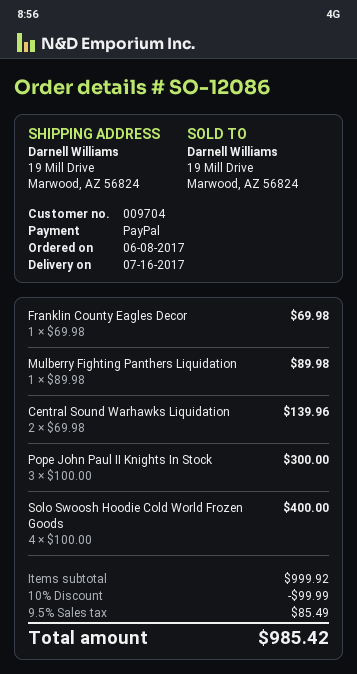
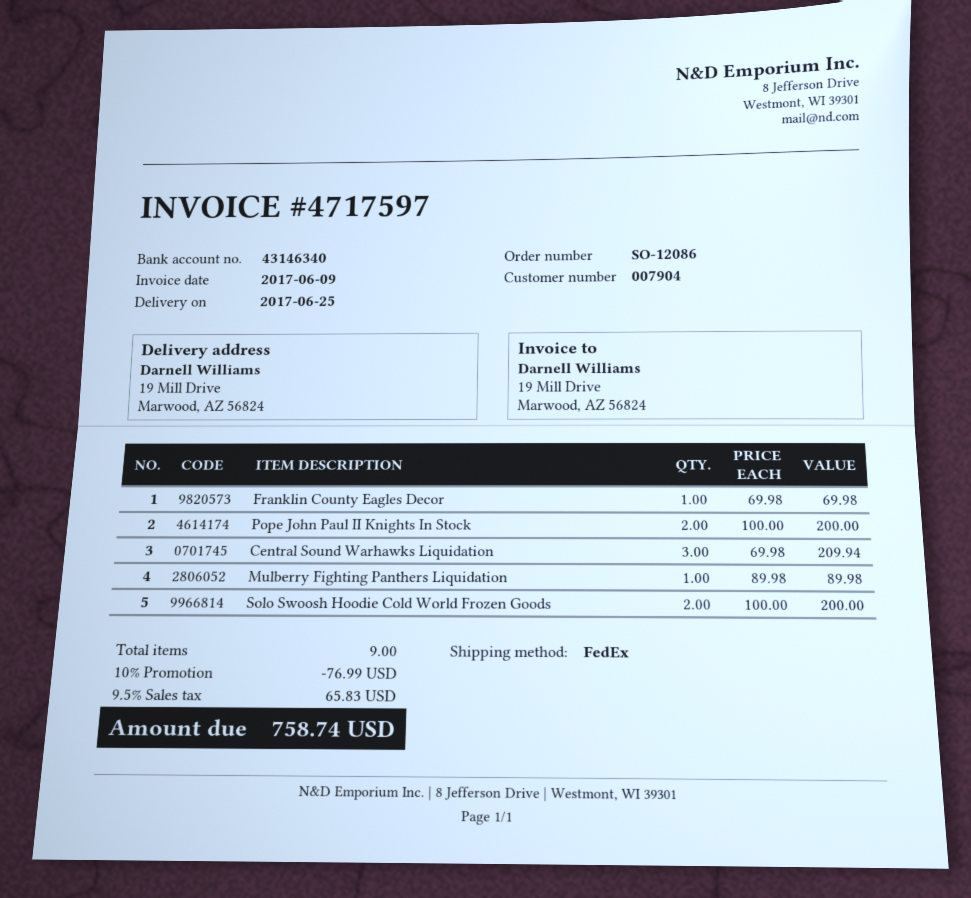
delivery date: 2017-07-16 -> 2017-06-25
customer number: 009704 -> 007904
Central Sound Warhawks Liquidation: 2 x 69.98 = 139.96 -> 3 x 69.98 = 209.94
Pope John Paul II Knights In Stock: 3 x 100.00 = 300.00 -> 2 x 100.00 = 200.00
Solo Swoosh Hoodie Cold World Frozen Goods: 4 x 100.00 = 400.00 -> 2 x 100.00 = 200.00
discount: 10% = 99.99 -> 10% = 76.99
tax: 9.5% = 85.49 -> 9.5% = 65.83
total: 985.42 -> 758.74

